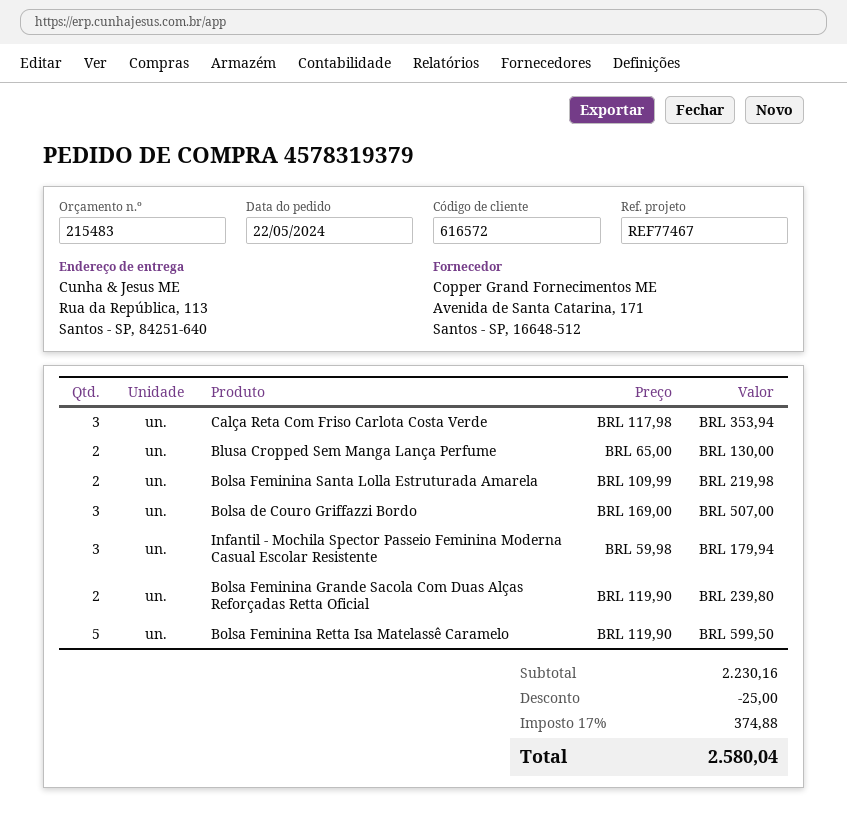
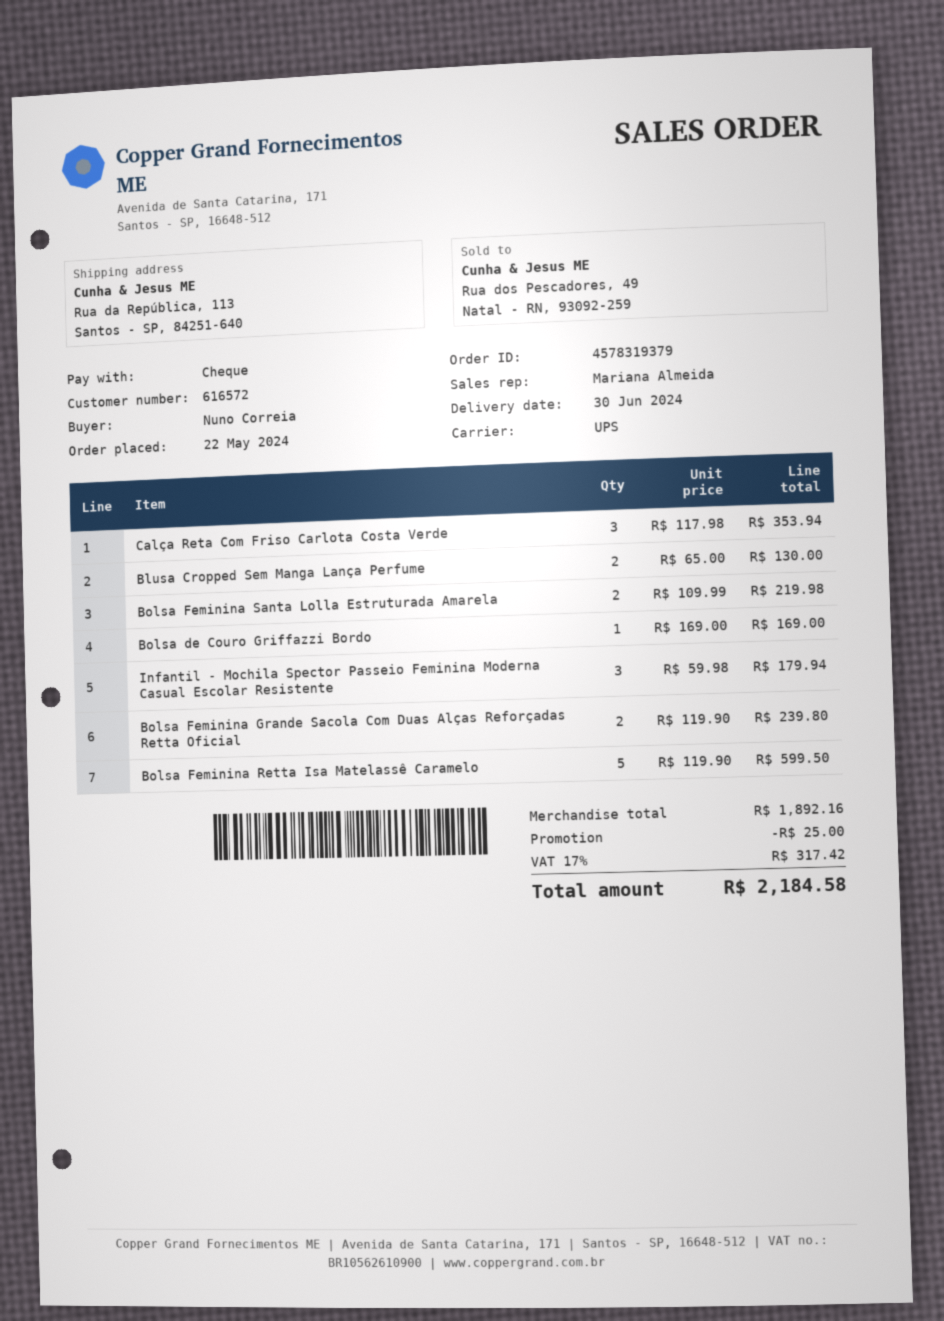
Bolsa de Couro Griffazzi Bordo: 3 x 169.00 = 507.00 -> 1 x 169.00 = 169.00
subtotal: 2230.16 -> 1892.16
tax: 17% = 374.88 -> 17% = 317.42
total: 2580.04 -> 2184.58

